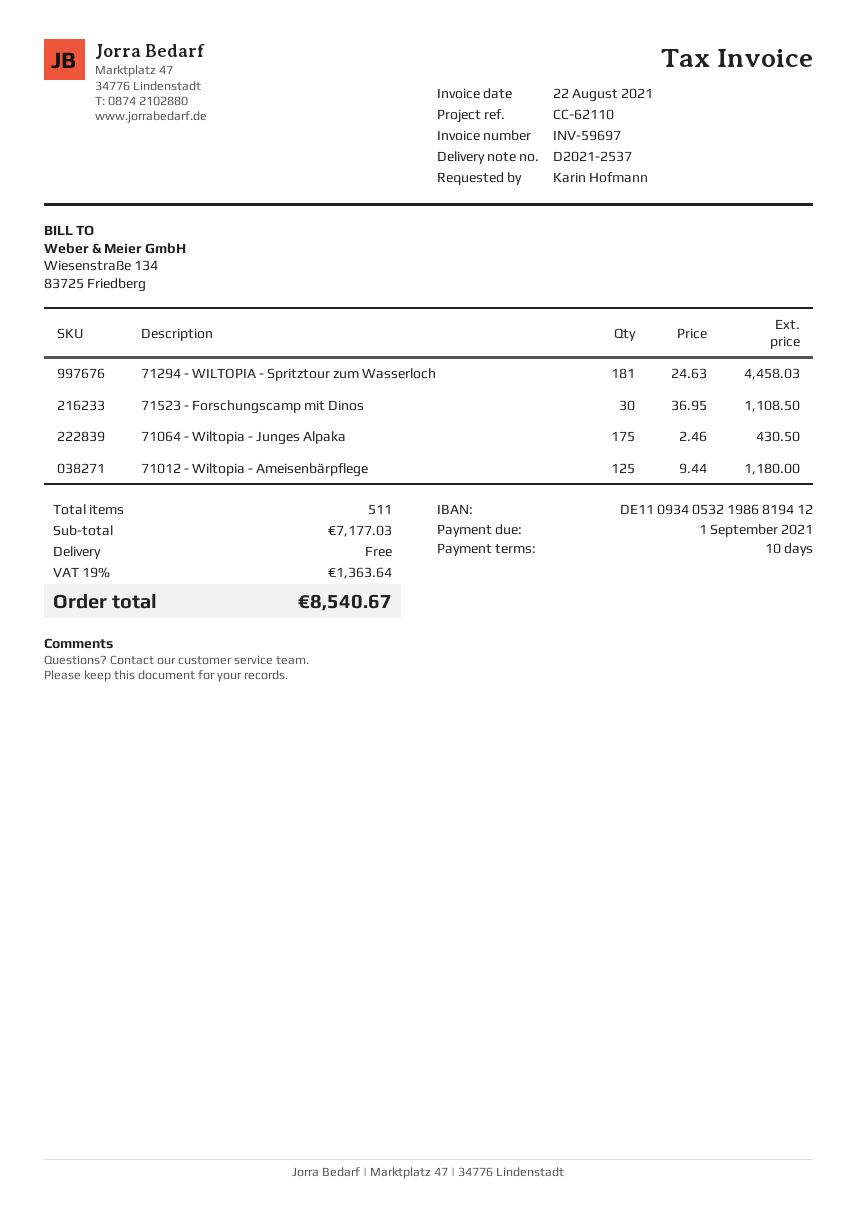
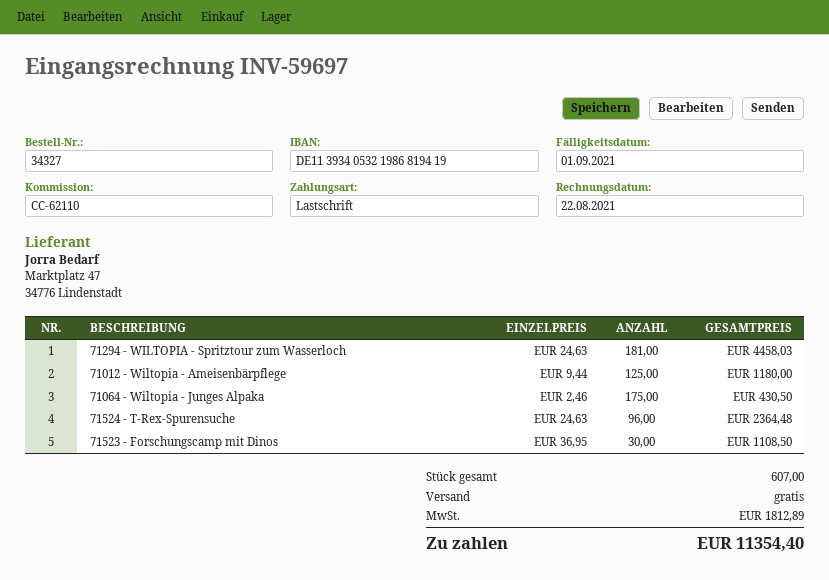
bank account: DE11093405321986819412 -> DE11393405321986819419
71524 - T-Rex-Spurensuche: none -> 96 x 24.63 = 2364.48
total quantity: 511 -> 607
tax: 1363.64 -> 1812.89
total: 8540.67 -> 11354.40

